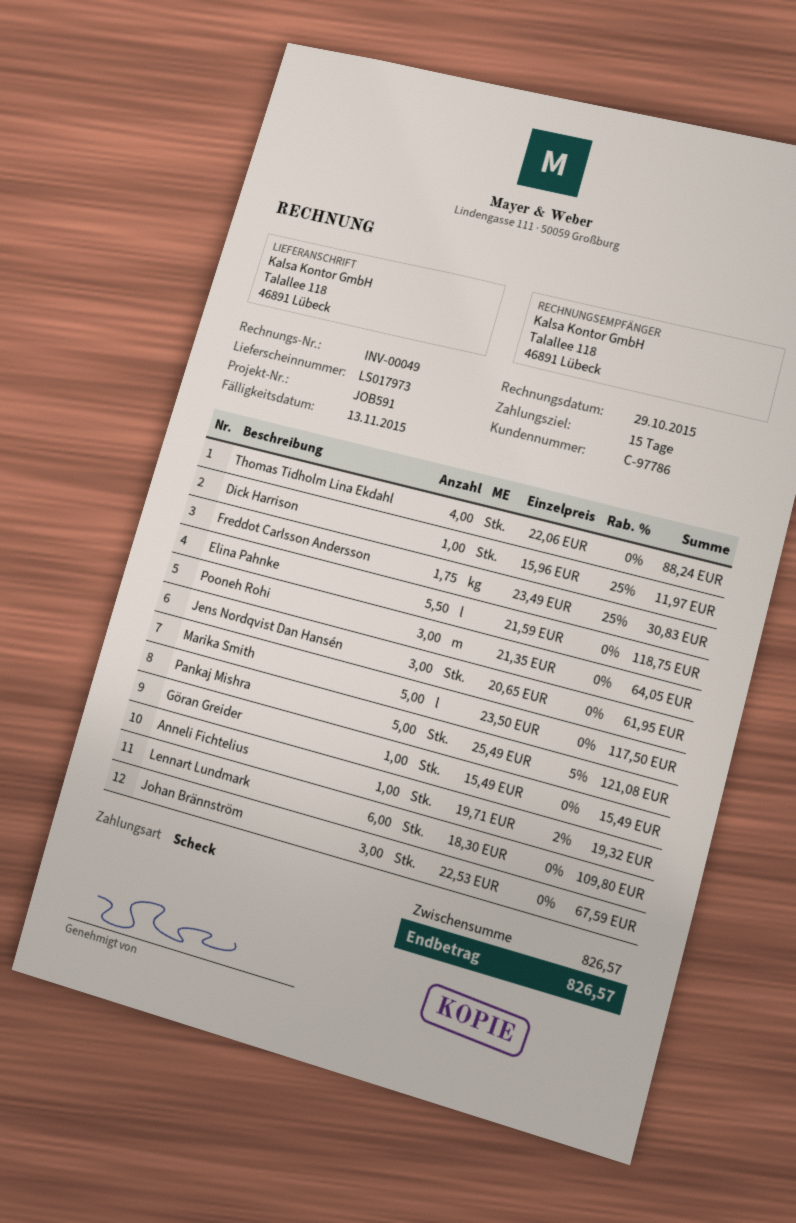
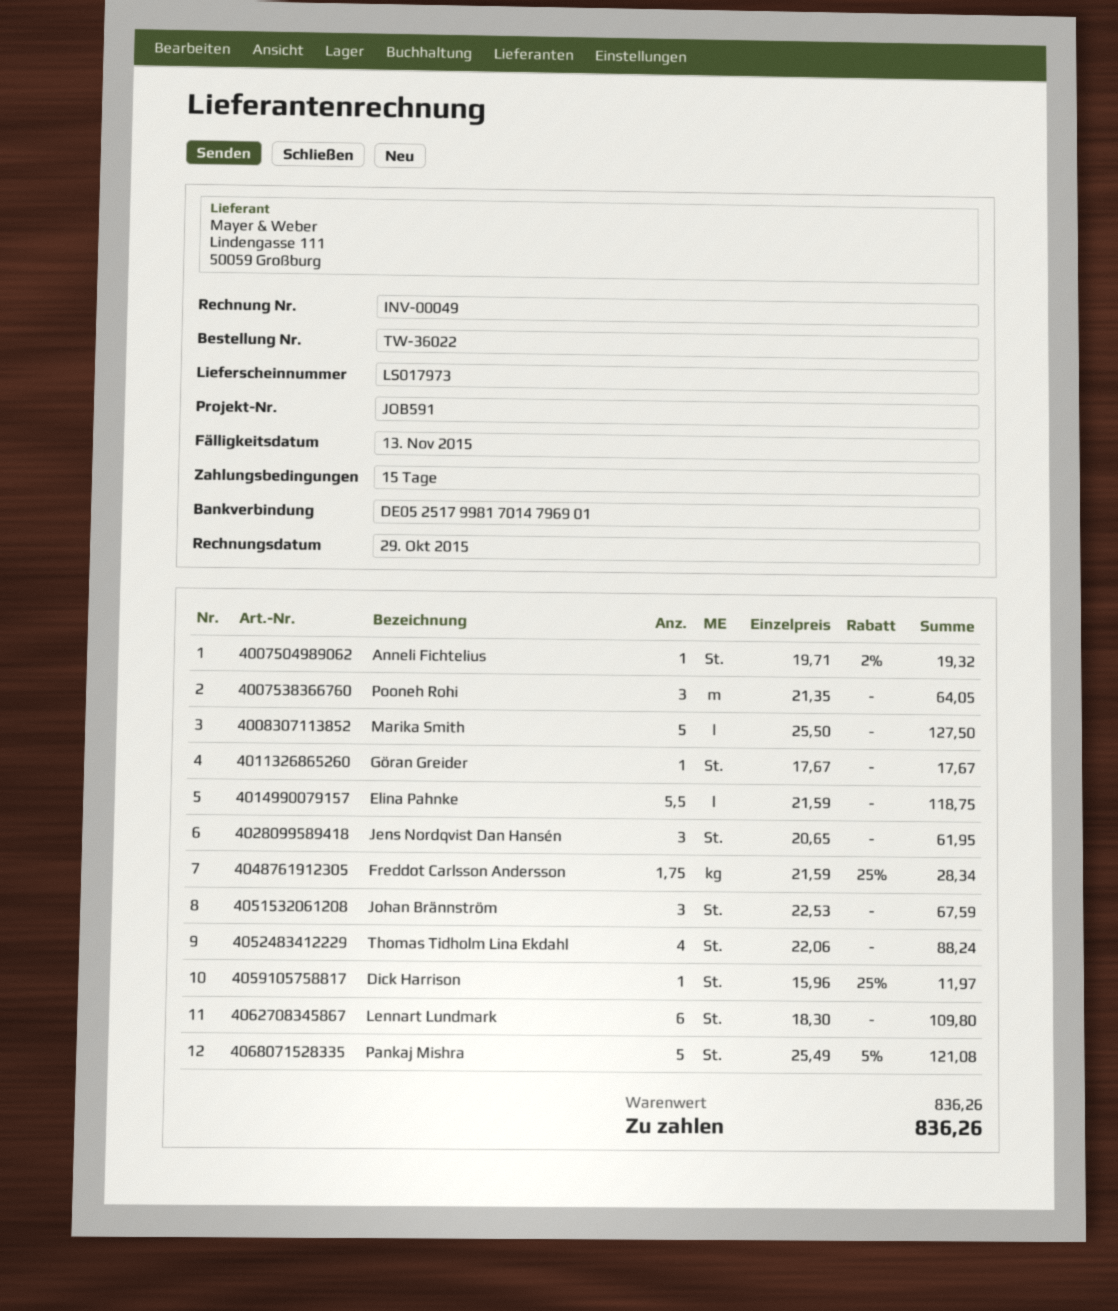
Freddot Carlsson Andersson: 1.75 x 23.49 - 25% = 30.83 -> 1.75 x 21.59 - 25% = 28.34
Marika Smith: 5 x 23.50 = 117.50 -> 5 x 25.50 = 127.50
Göran Greider: 1 x 15.49 = 15.49 -> 1 x 17.67 = 17.67
subtotal: 826.57 -> 836.26
total: 826.57 -> 836.26

